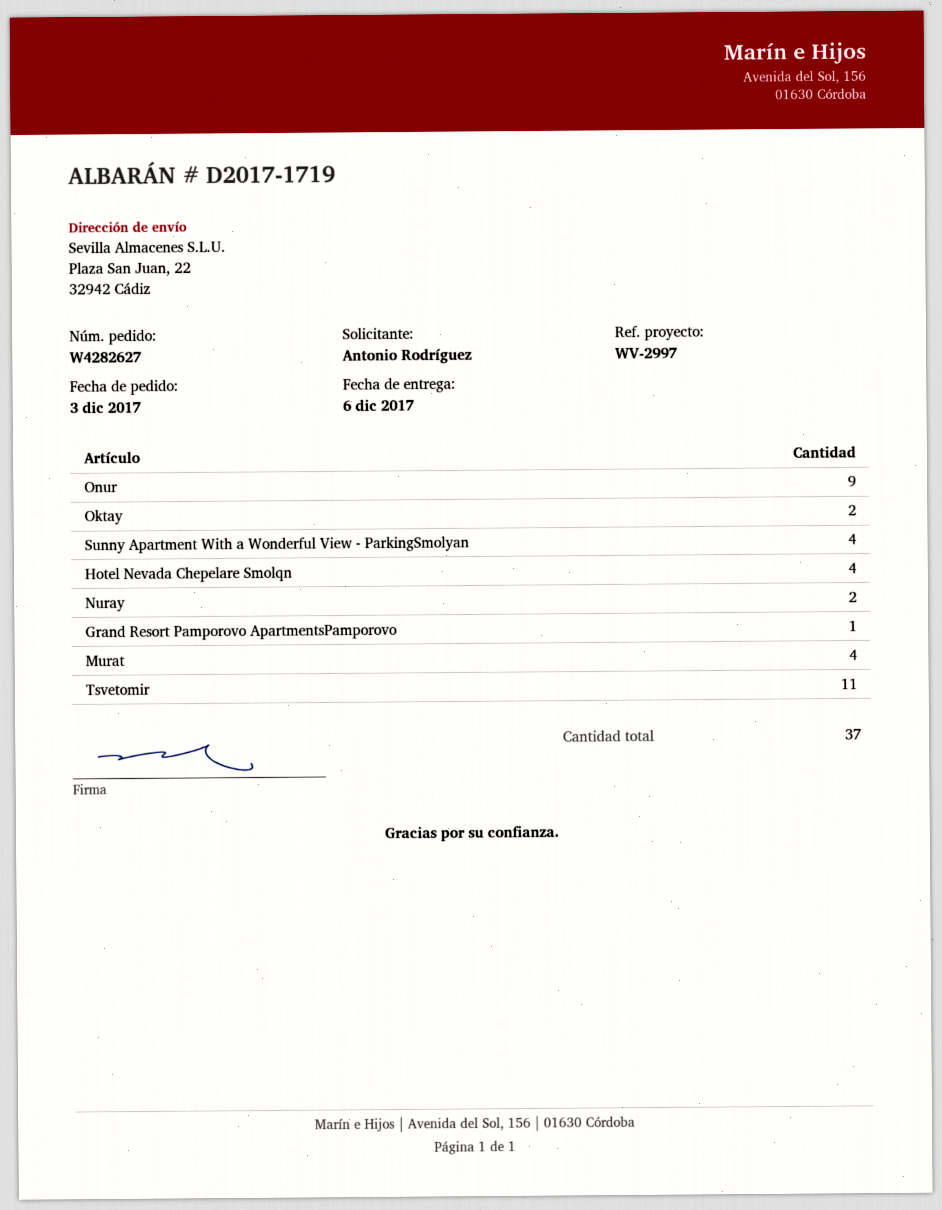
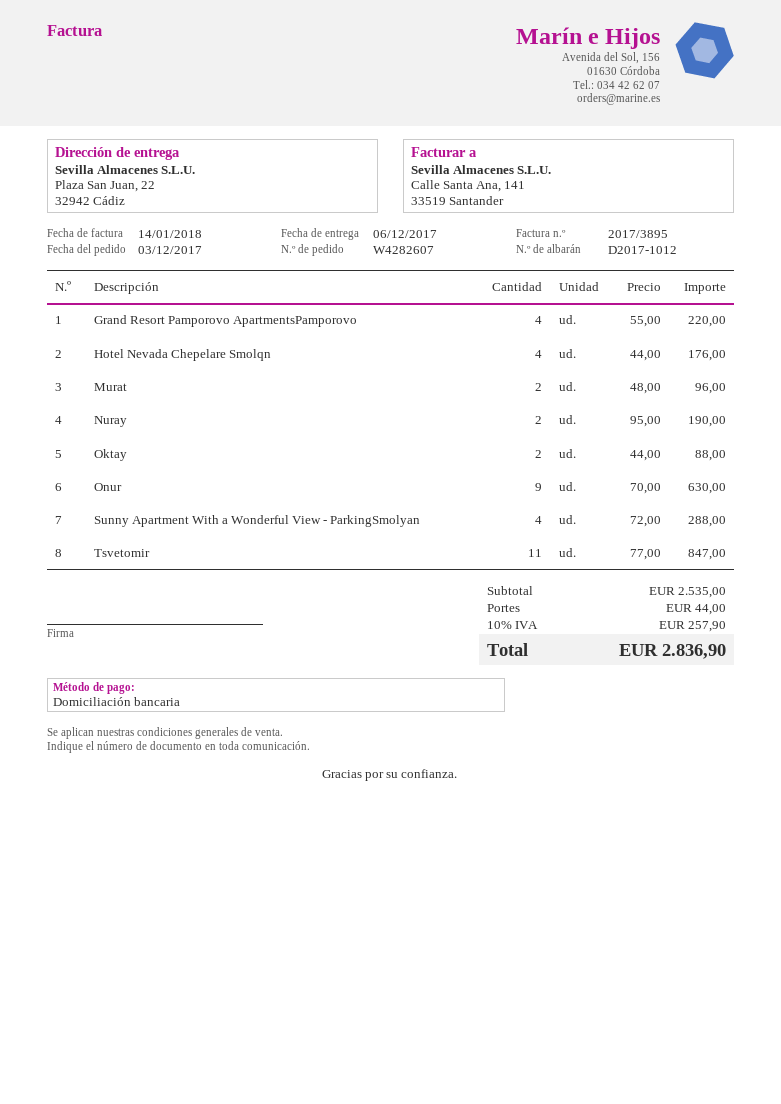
order number: W4282627 -> W4282607
delivery note number: D2017-1719 -> D2017-1012
Grand Resort Pamporovo ApartmentsPamporovo: 1 -> 4
Murat: 4 -> 2

